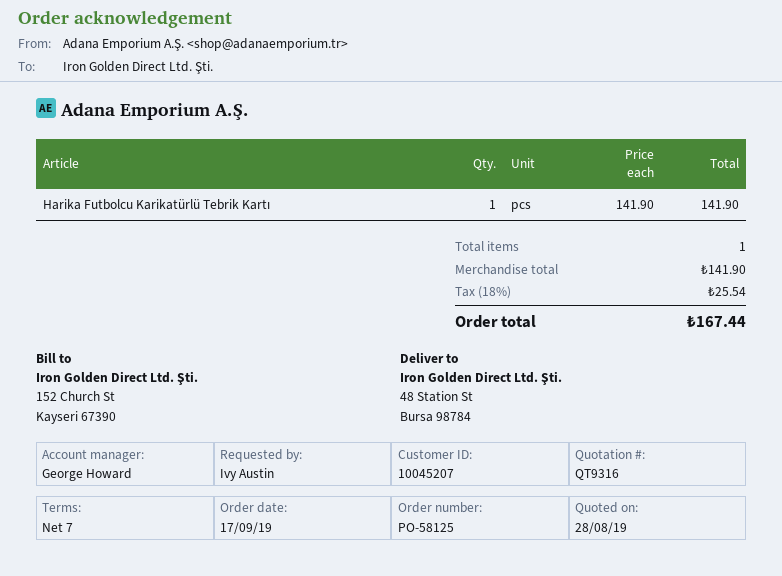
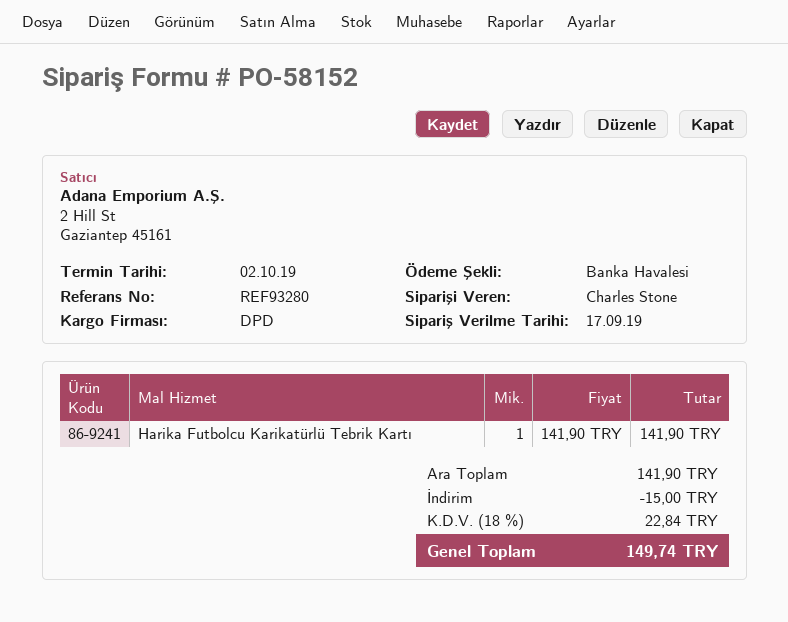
order number: PO-58125 -> PO-58152
ordered by: Ivy Austin -> Charles Stone
discount: none -> 15.00
tax: 18% = 25.54 -> 18% = 22.84
total: 167.44 -> 149.74

